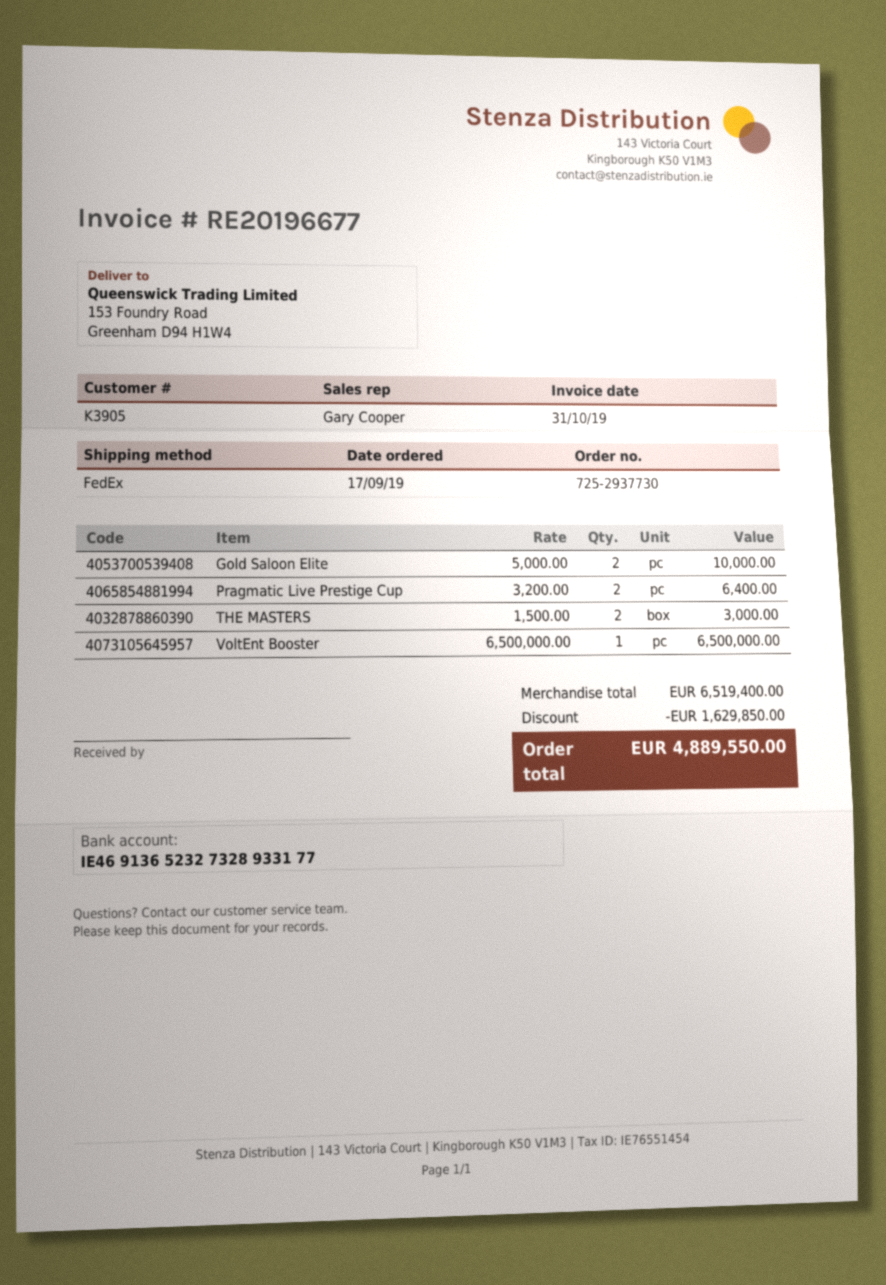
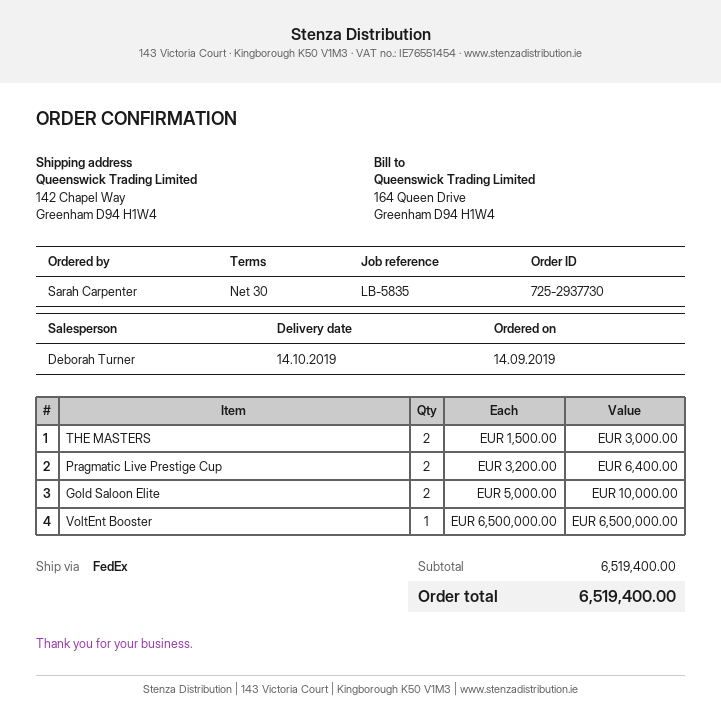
order date: 2019-09-17 -> 2019-09-14
sales rep: Gary Cooper -> Deborah Turner
ship to: 153 Foundry Road, Greenham D94 H1W4 -> 142 Chapel Way, Greenham D94 H1W4
discount: 1629850.00 -> none
total: 4889550.00 -> 6519400.00

